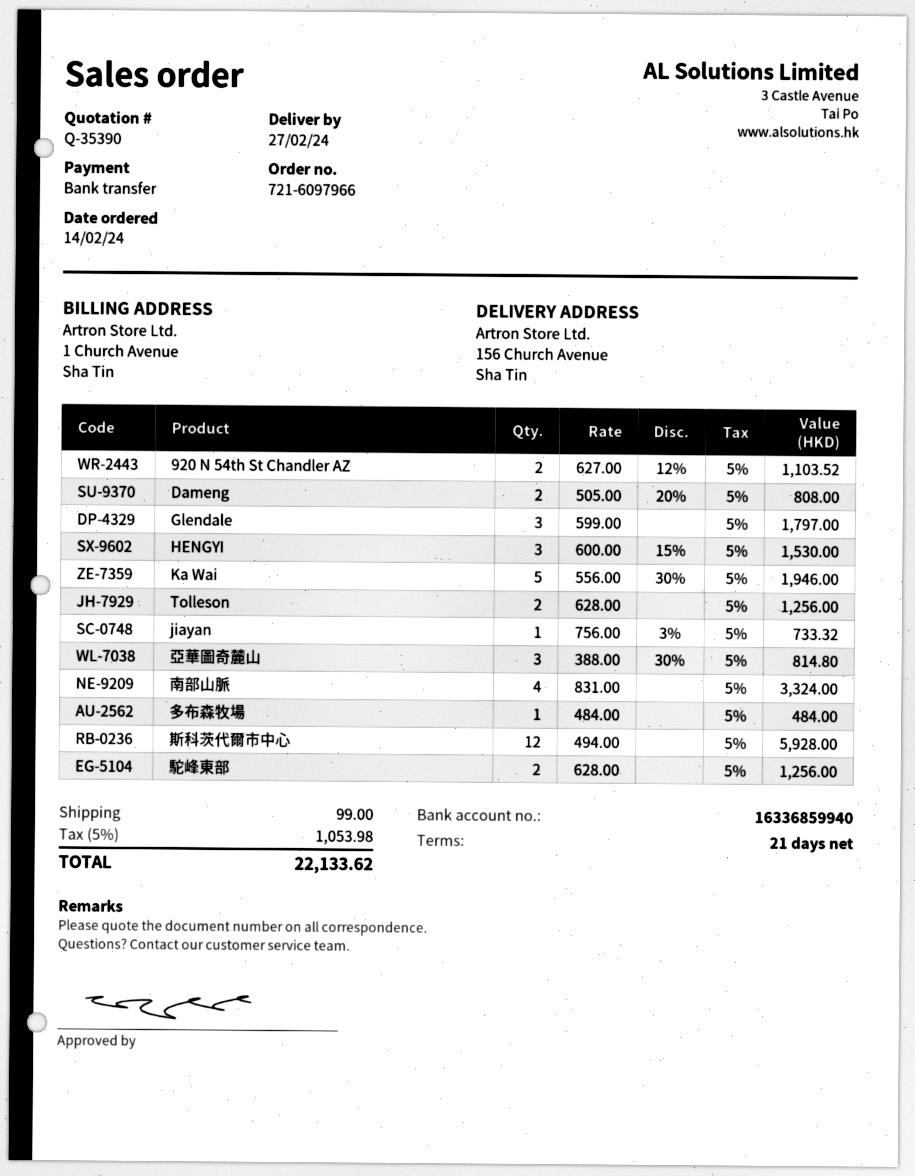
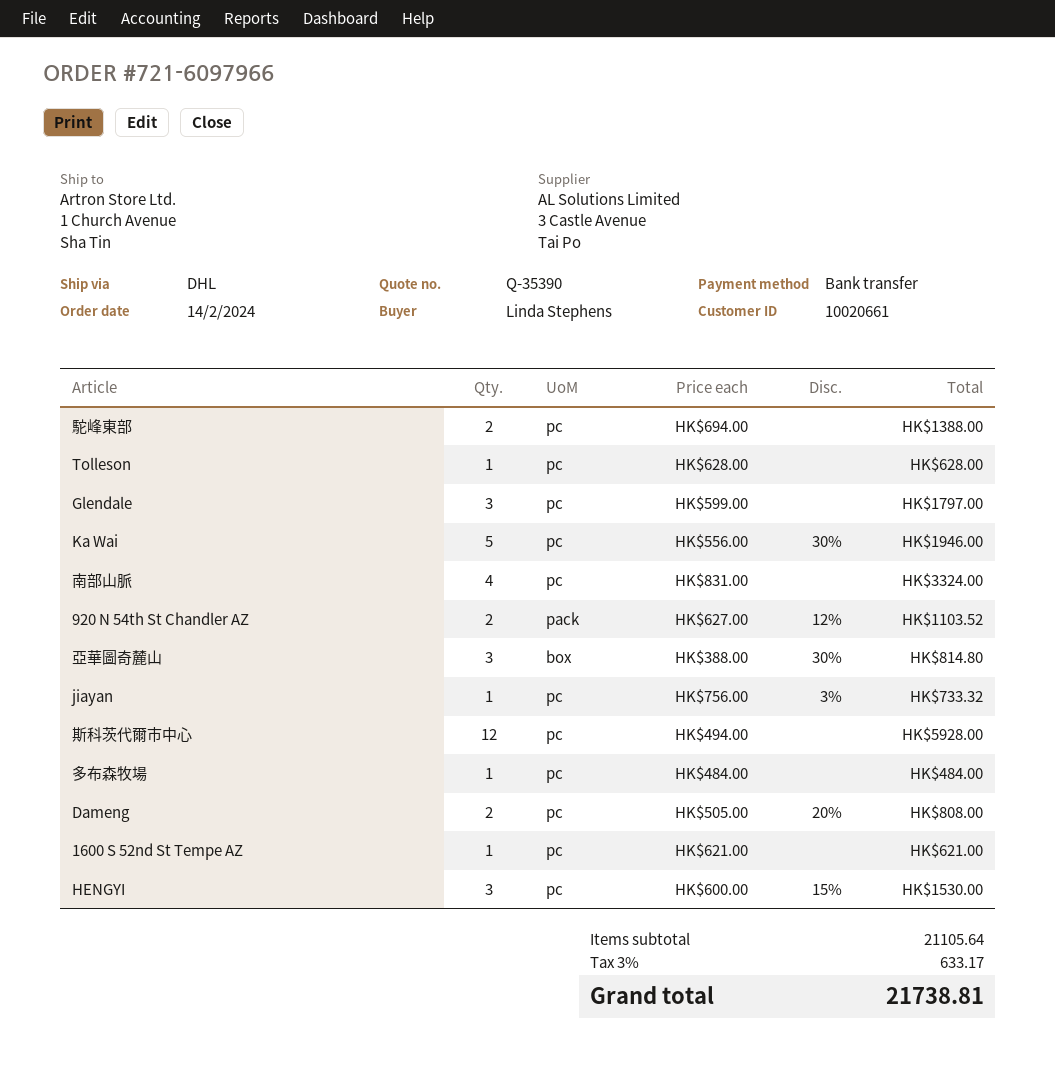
ship to: 156 Church Avenue, Sha Tin -> 1 Church Avenue, Sha Tin
Tolleson: 2 x 628.00 = 1256.00 -> 1 x 628.00 = 628.00
駝峰東部: 2 x 628.00 = 1256.00 -> 2 x 694.00 = 1388.00
1600 S 52nd St Tempe AZ: none -> 1 x 621.00 = 621.00
shipping: 99.00 -> none
tax: 5% = 1053.98 -> 3% = 633.17
total: 22133.62 -> 21738.81

